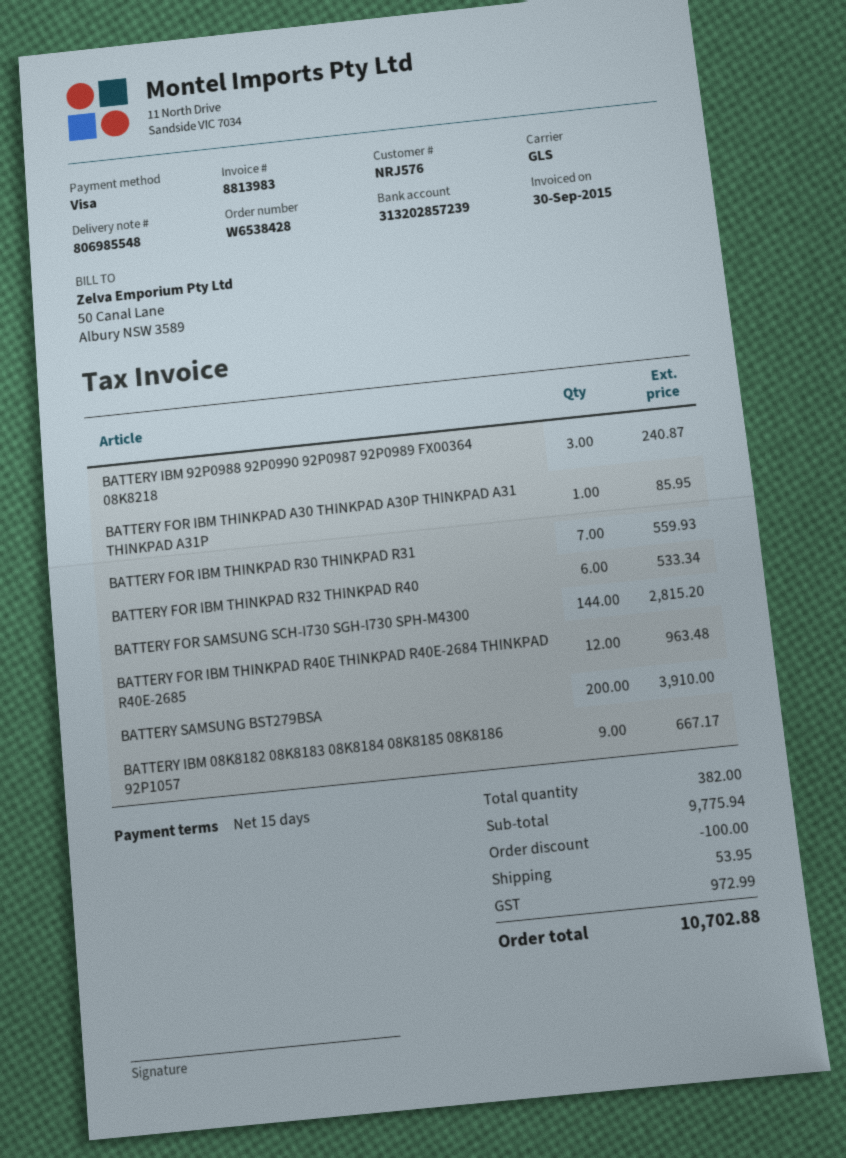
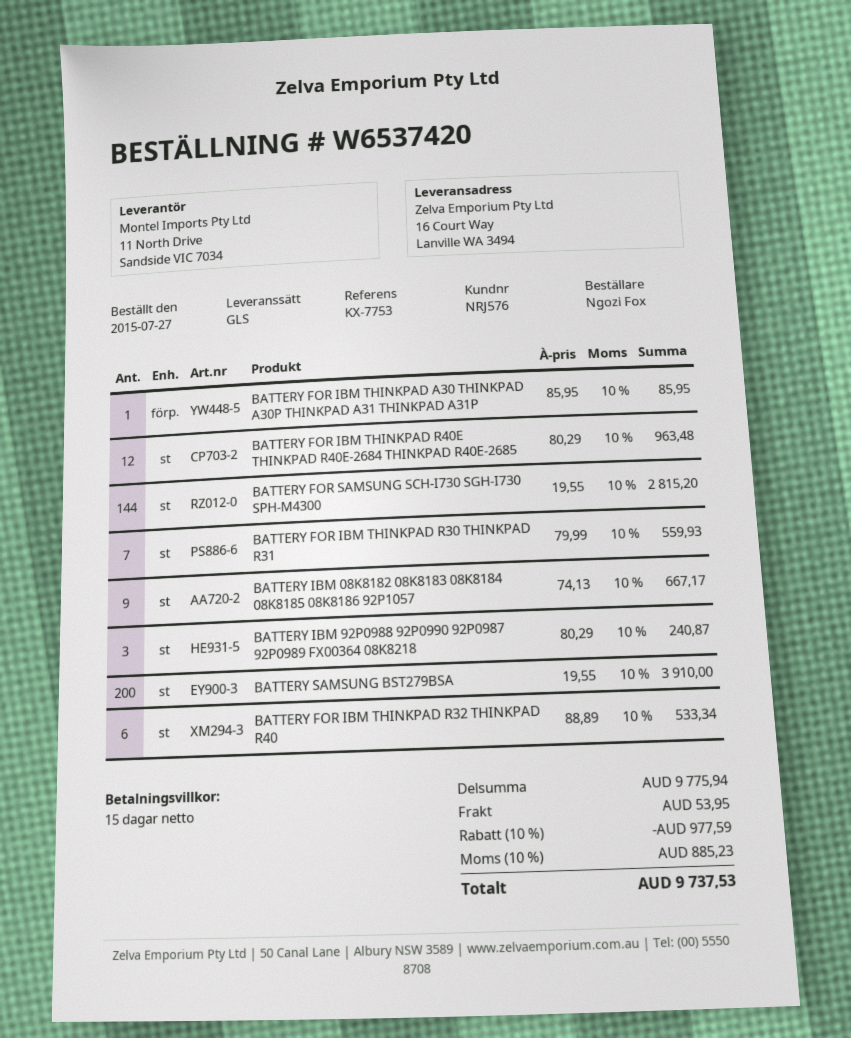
order number: W6538428 -> W6537420
discount: 100.00 -> 977.59
tax: 972.99 -> 885.23
total: 10702.88 -> 9737.53

